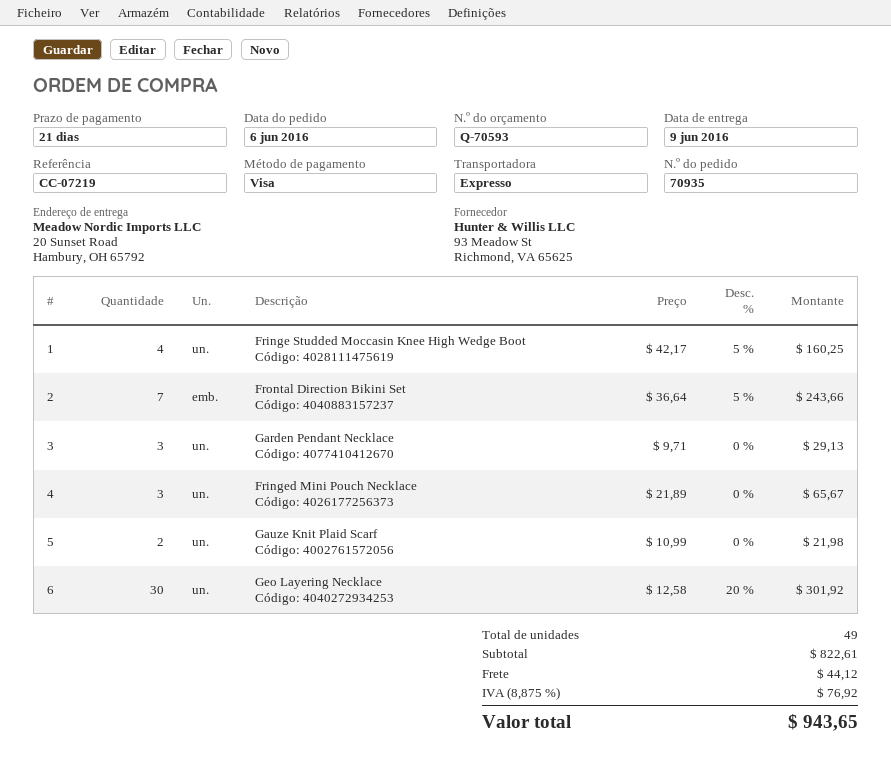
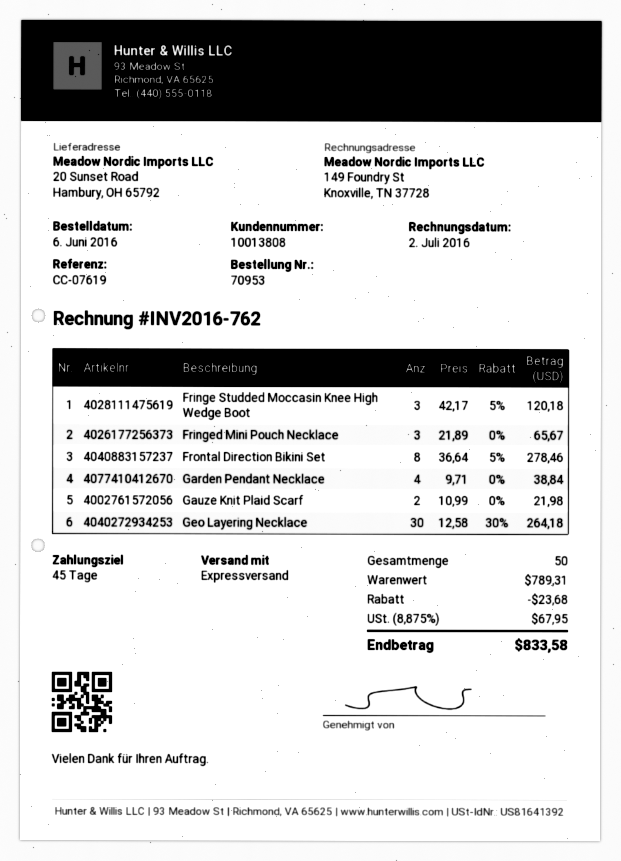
order number: 70935 -> 70953
payment terms: 21 days -> 45 days
reference: CC-07219 -> CC-07619
Fringe Studded Moccasin Knee High Wedge Boot: 4 x 42.17 - 5% = 160.25 -> 3 x 42.17 - 5% = 120.18
Frontal Direction Bikini Set: 7 x 36.64 - 5% = 243.66 -> 8 x 36.64 - 5% = 278.46
Garden Pendant Necklace: 3 x 9.71 = 29.13 -> 4 x 9.71 = 38.84
Geo Layering Necklace: 30 x 12.58 - 20% = 301.92 -> 30 x 12.58 - 30% = 264.18
total quantity: 49 -> 50
subtotal: 822.61 -> 789.31
discount: none -> 23.68
shipping: 44.12 -> none
tax: 8.875% = 76.92 -> 8.875% = 67.95
total: 943.65 -> 833.58

